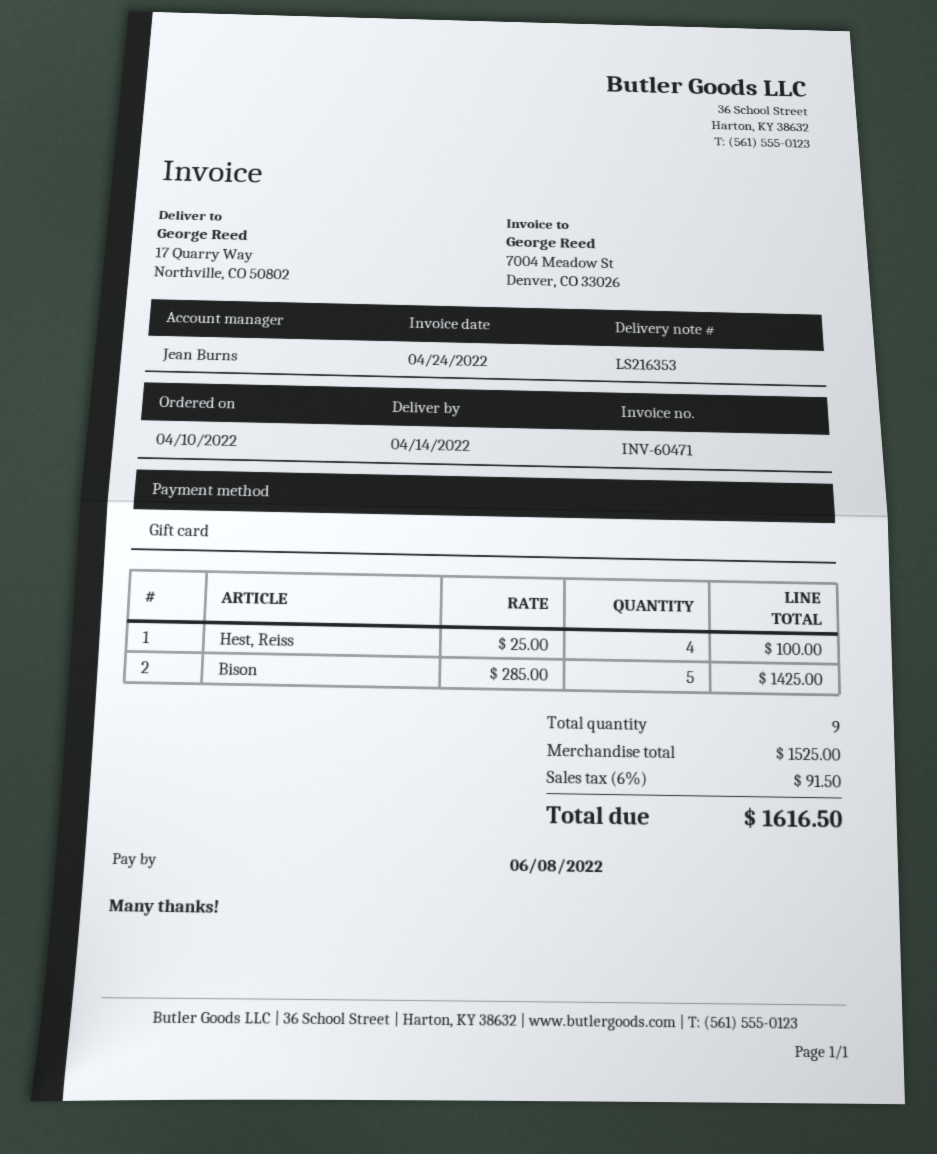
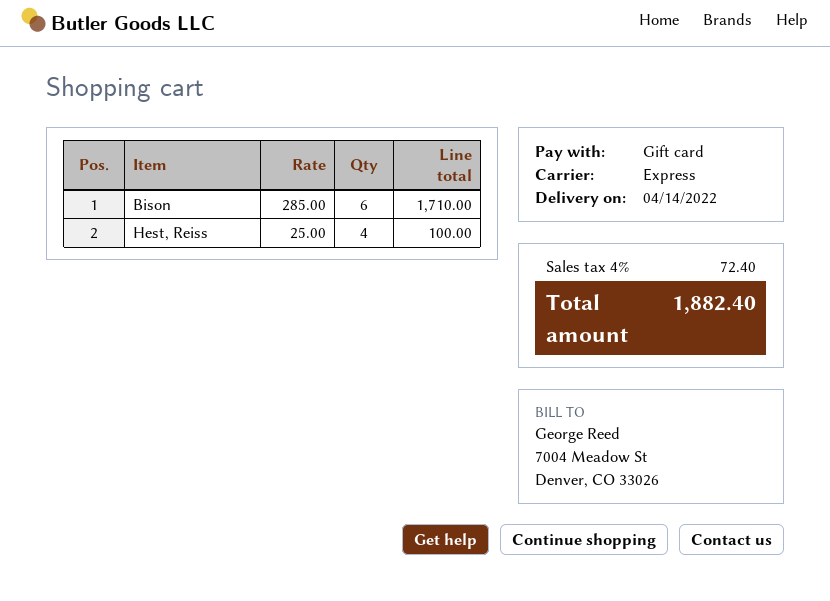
Bison: 5 x 285.00 = 1425.00 -> 6 x 285.00 = 1710.00
tax: 6% = 91.50 -> 4% = 72.40
total: 1616.50 -> 1882.40

